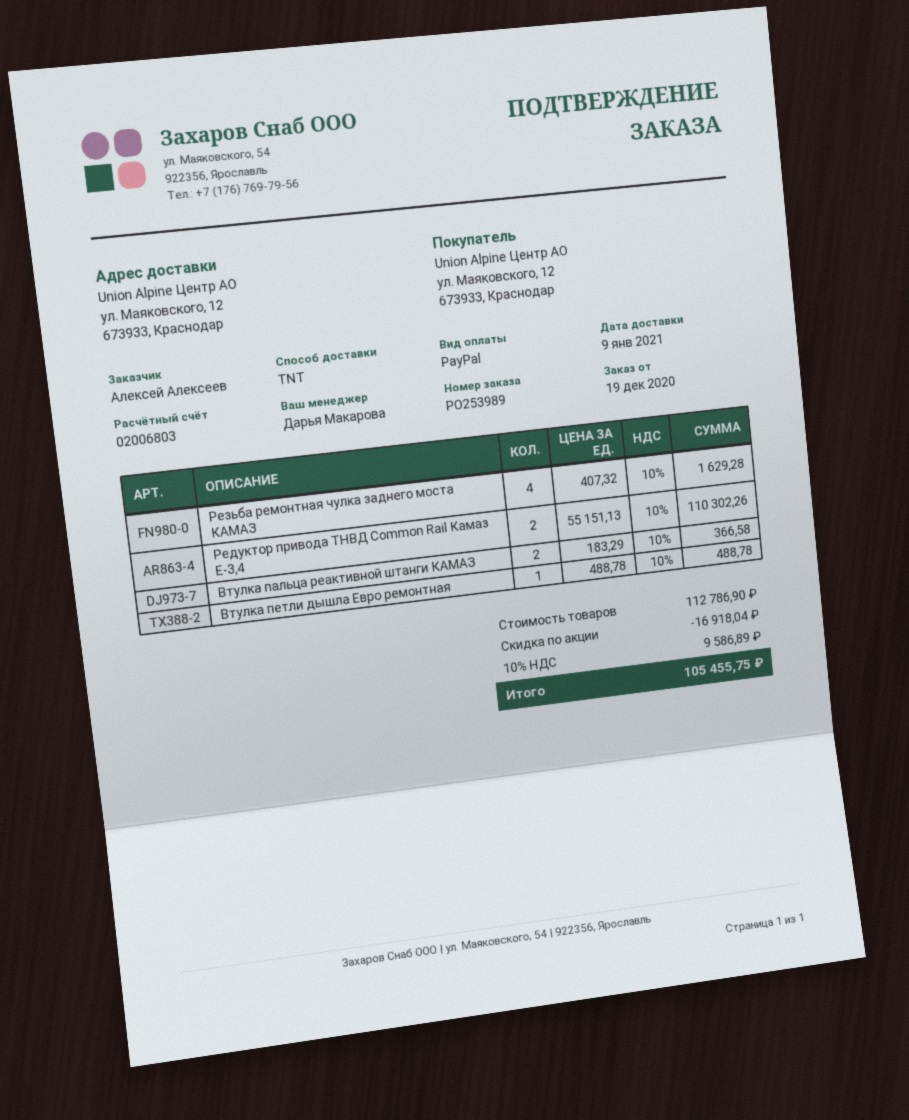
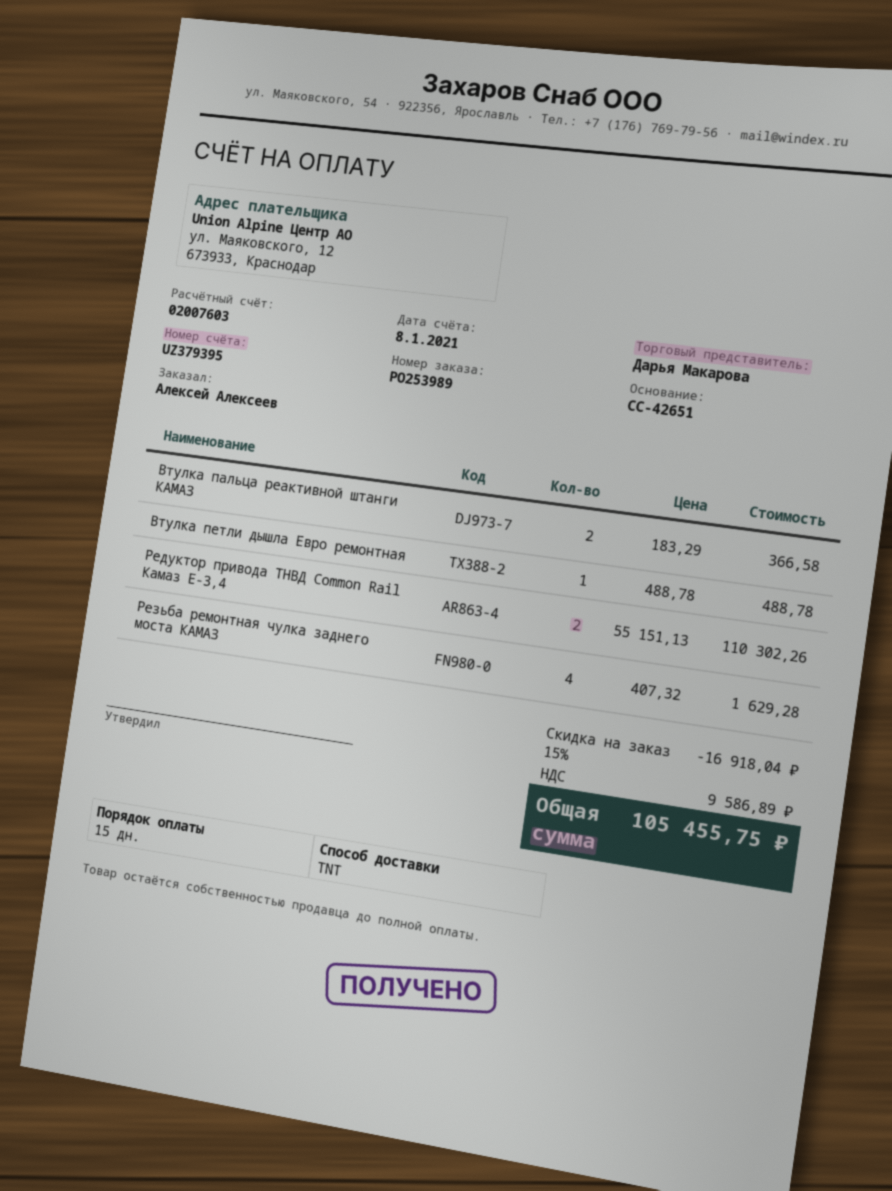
bank account: 02006803 -> 02007603

